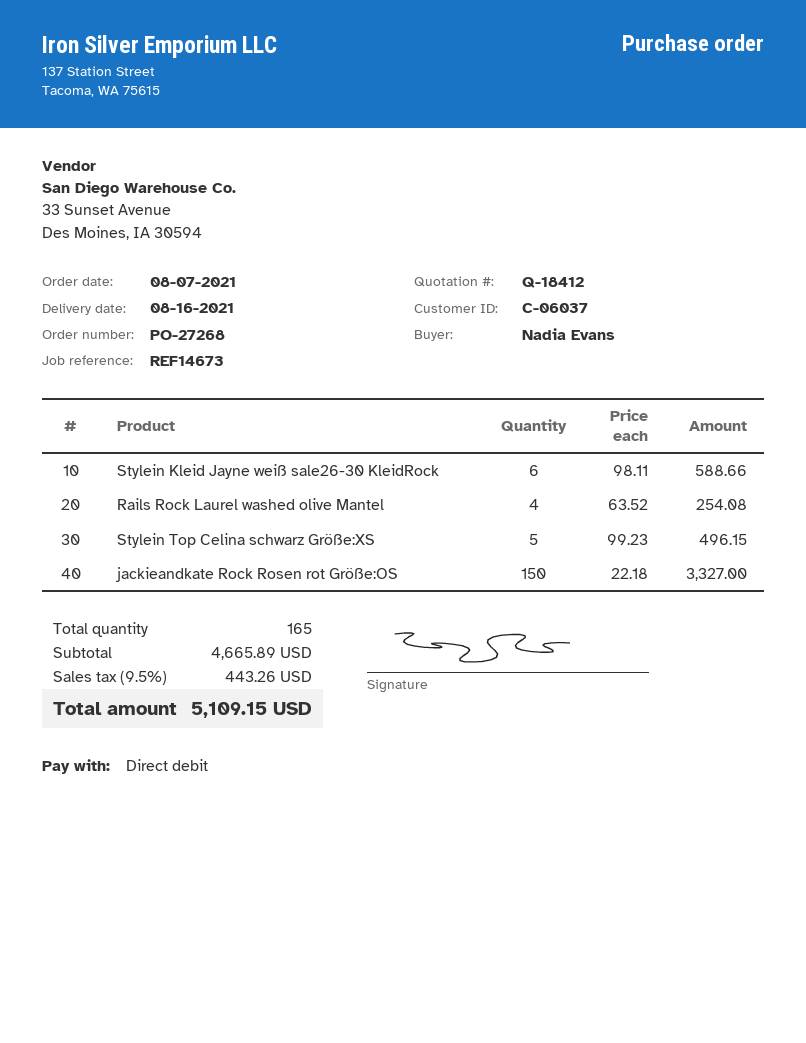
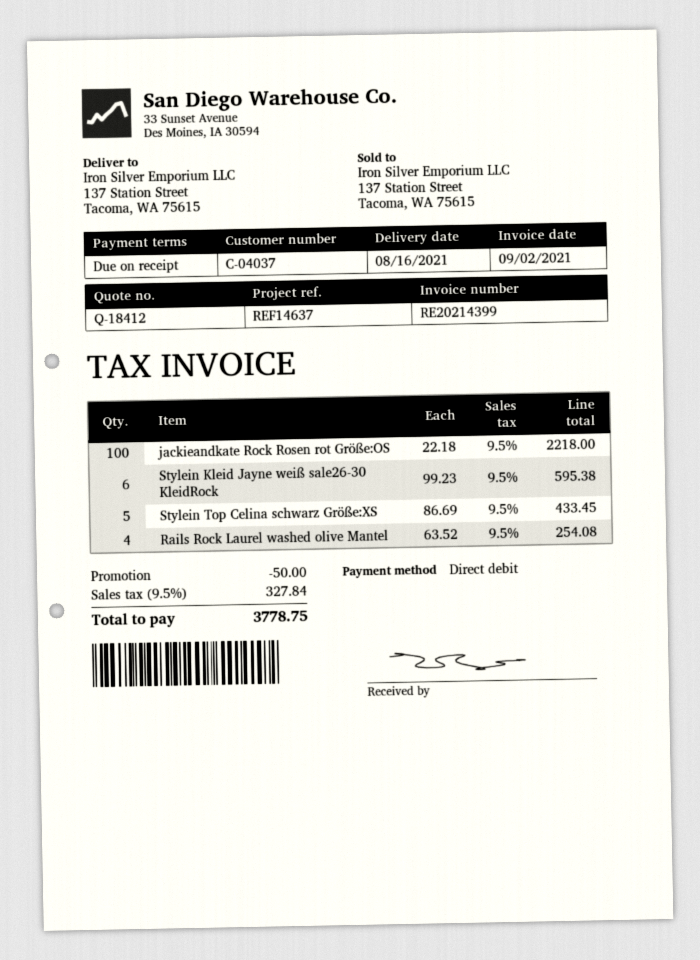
customer number: C-06037 -> C-04037
reference: REF14673 -> REF14637
Stylein Kleid Jayne weiß sale26-30 KleidRock: 6 x 98.11 = 588.66 -> 6 x 99.23 = 595.38
Stylein Top Celina schwarz Größe:XS: 5 x 99.23 = 496.15 -> 5 x 86.69 = 433.45
jackieandkate Rock Rosen rot Größe:OS: 150 x 22.18 = 3327.00 -> 100 x 22.18 = 2218.00
discount: none -> 50.00
tax: 9.5% = 443.26 -> 9.5% = 327.84
total: 5109.15 -> 3778.75

